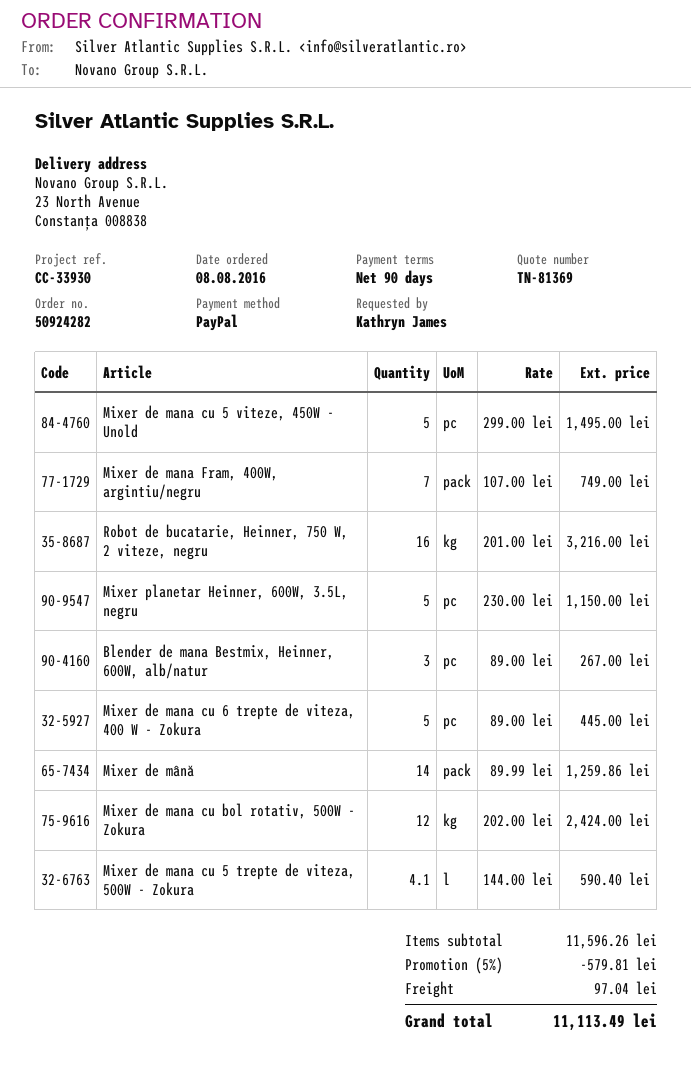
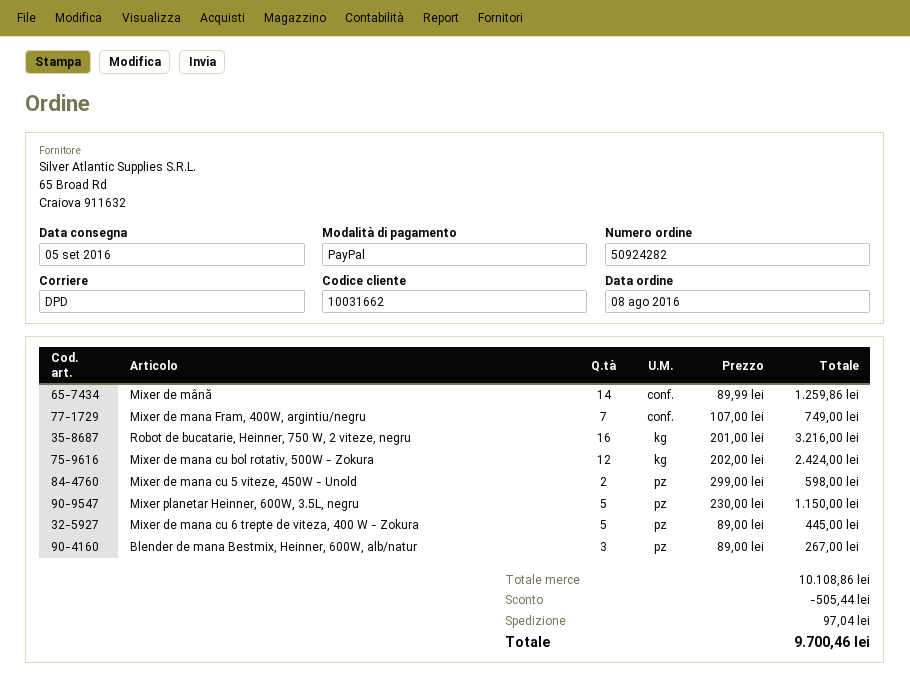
Mixer de mana cu 5 viteze, 450W - Unold: 5 x 299.00 = 1495.00 -> 2 x 299.00 = 598.00
Mixer de mana cu 5 trepte de viteza, 500W - Zokura: 4.1 x 144.00 = 590.40 -> none
subtotal: 11596.26 -> 10108.86
discount: 579.81 -> 505.44
total: 11113.49 -> 9700.46

